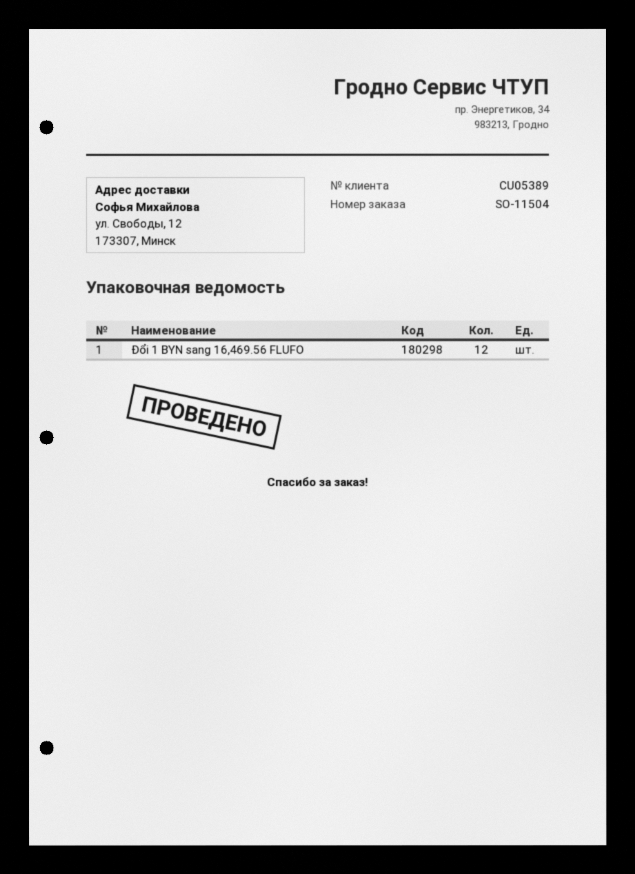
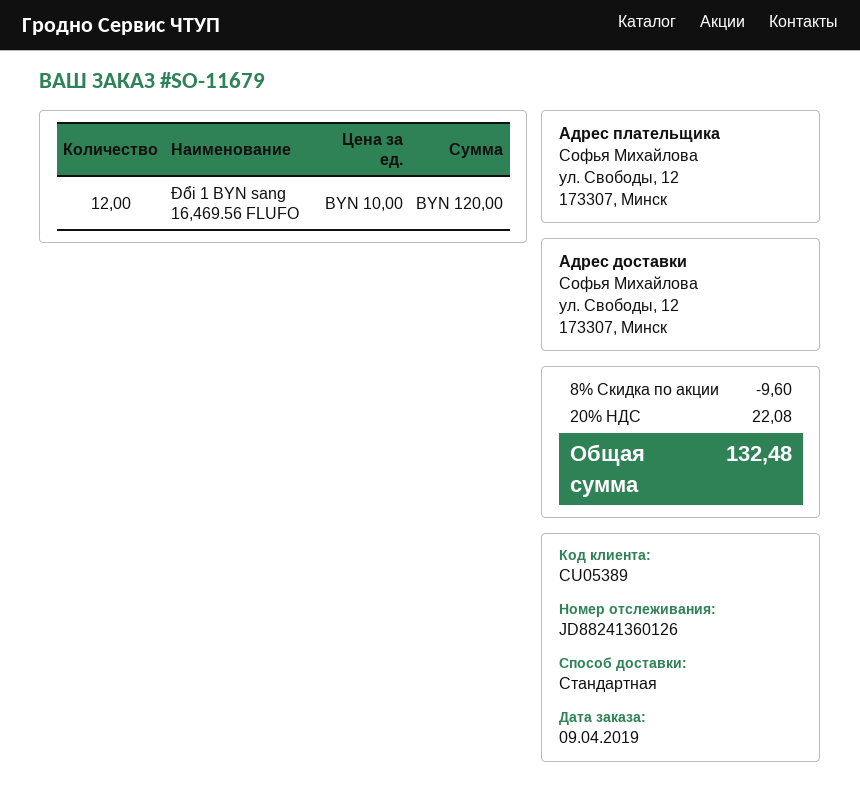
order number: SO-11504 -> SO-11679

